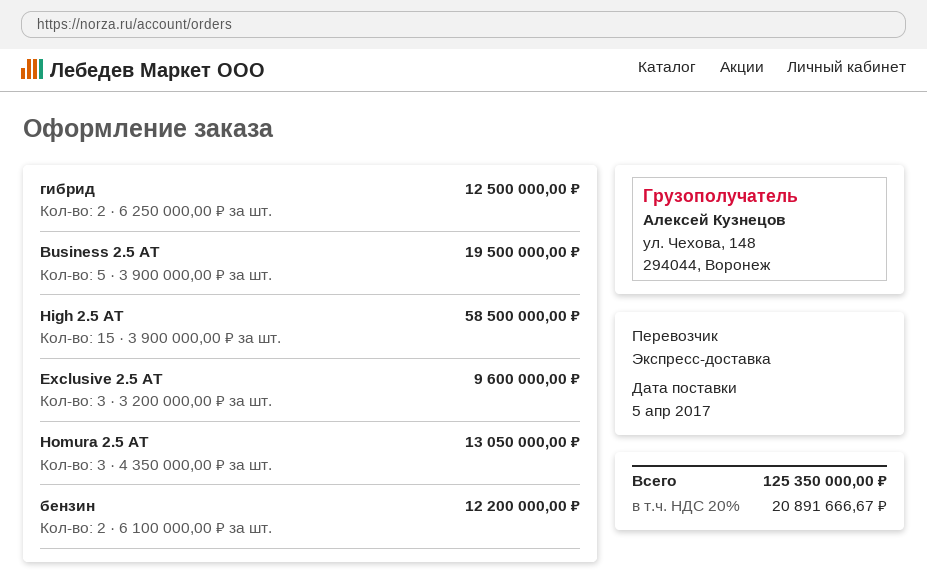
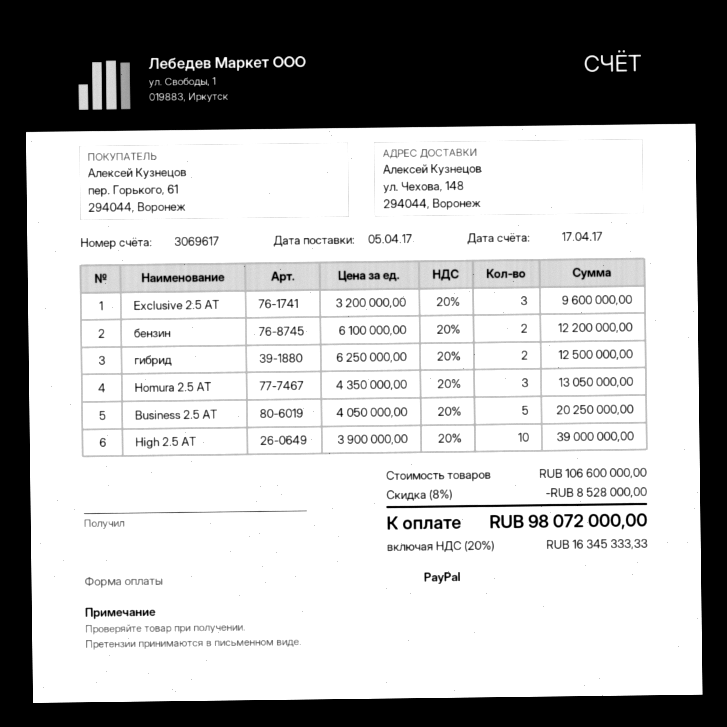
Business 2.5 AT: 5 x 3900000.00 = 19500000.00 -> 5 x 4050000.00 = 20250000.00
High 2.5 AT: 15 x 3900000.00 = 58500000.00 -> 10 x 3900000.00 = 39000000.00
discount: none -> 8% = 8528000.00
tax: 20% = 20891666.67 -> 20% = 16345333.33
total: 125350000.00 -> 98072000.00

